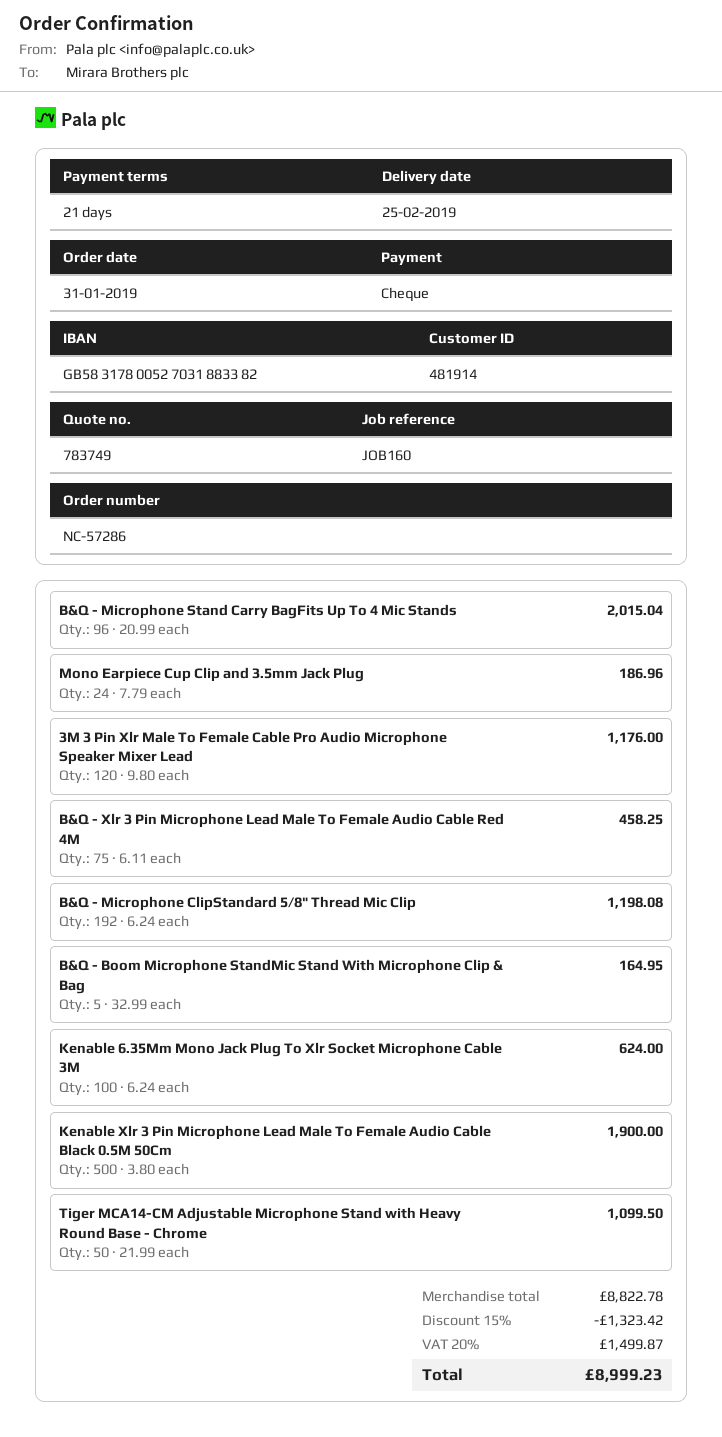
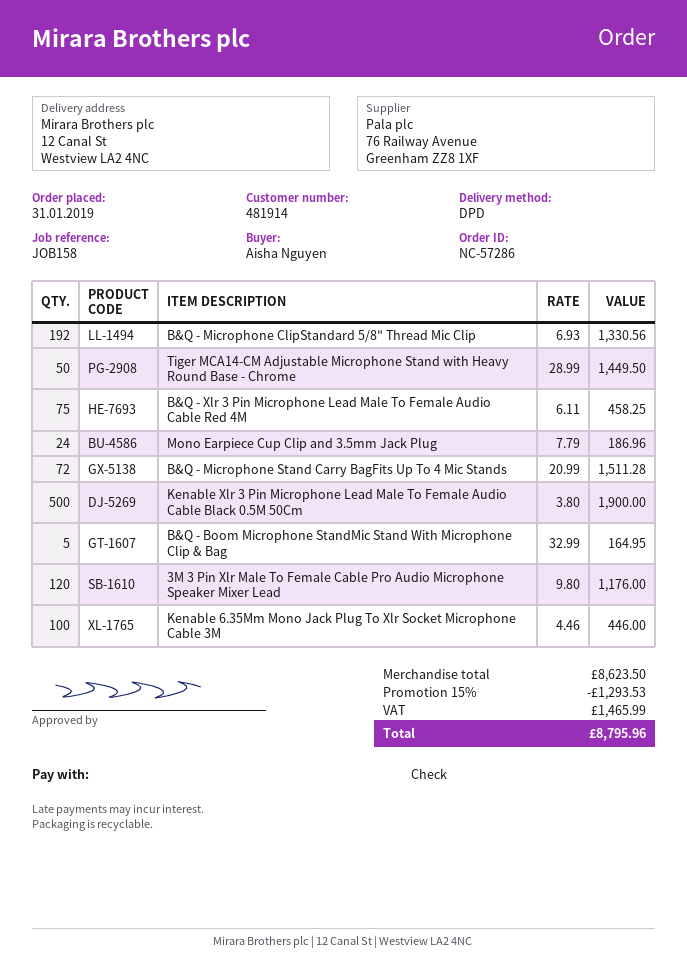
reference: JOB160 -> JOB158
B&Q - Microphone Stand Carry BagFits Up To 4 Mic Stands: 96 x 20.99 = 2015.04 -> 72 x 20.99 = 1511.28
B&Q - Microphone ClipStandard 5/8" Thread Mic Clip: 192 x 6.24 = 1198.08 -> 192 x 6.93 = 1330.56
Kenable 6.35Mm Mono Jack Plug To Xlr Socket Microphone Cable 3M: 100 x 6.24 = 624.00 -> 100 x 4.46 = 446.00
Tiger MCA14-CM Adjustable Microphone Stand with Heavy Round Base - Chrome: 50 x 21.99 = 1099.50 -> 50 x 28.99 = 1449.50
subtotal: 8822.78 -> 8623.50
discount: 15% = 1323.42 -> 15% = 1293.53
tax: 1499.87 -> 1465.99
total: 8999.23 -> 8795.96

